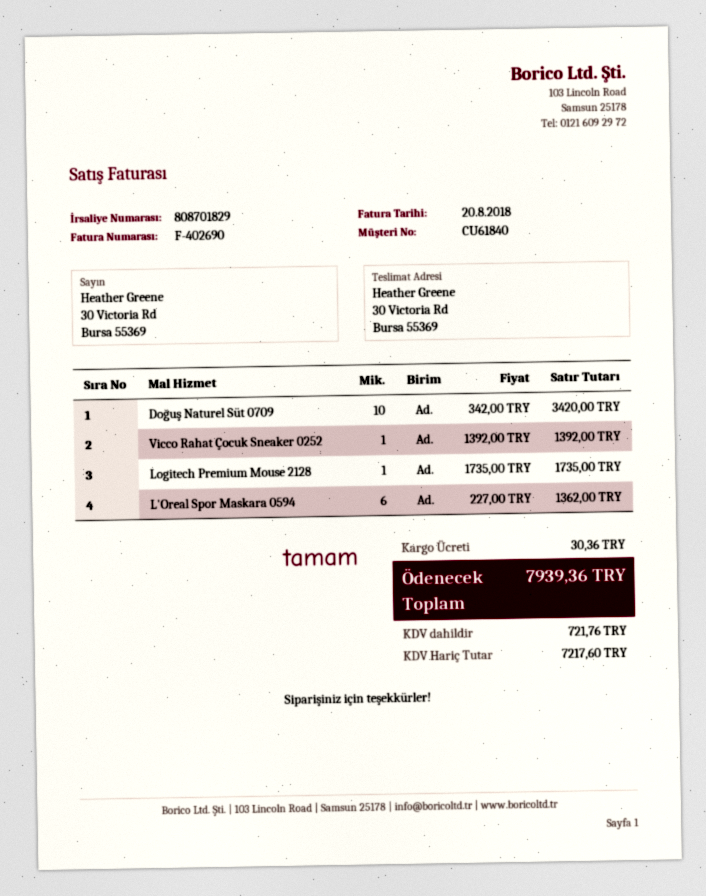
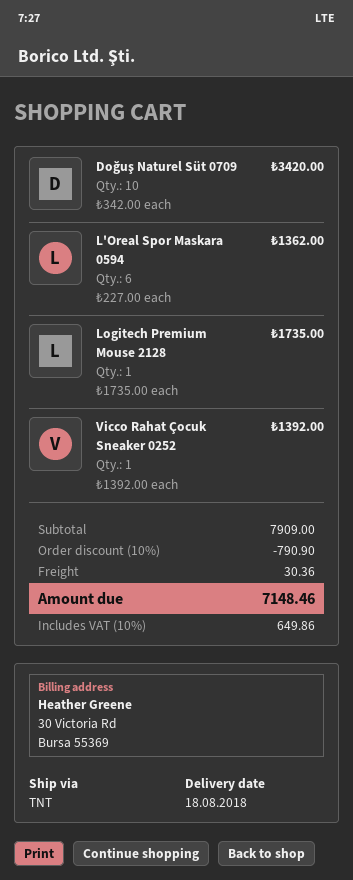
discount: none -> 10% = 790.90
tax: 721.76 -> 649.86
total: 7939.36 -> 7148.46

